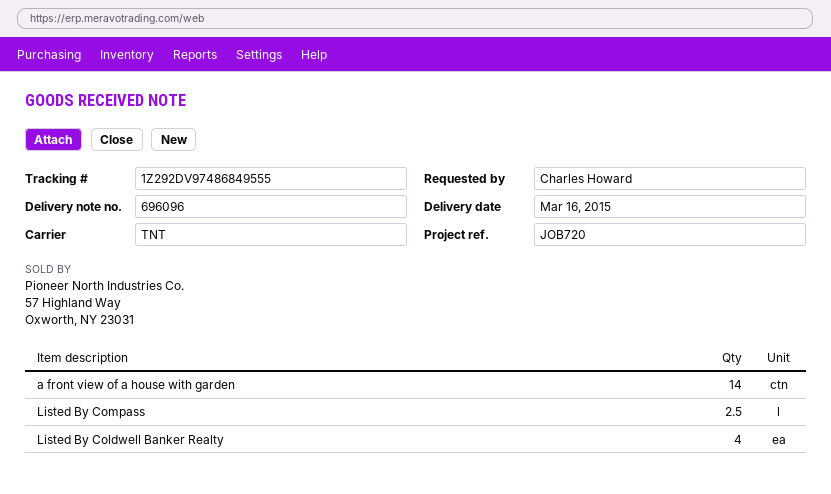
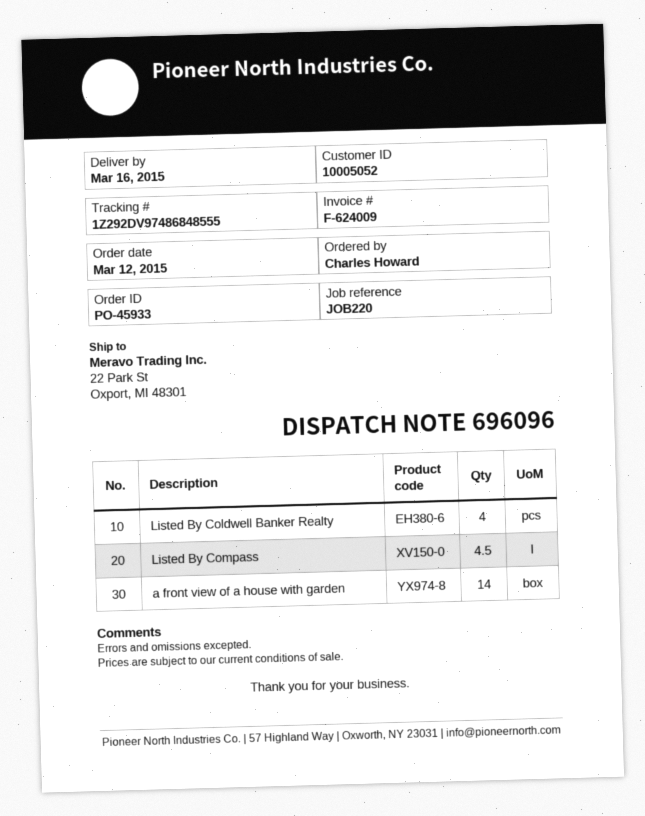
reference: JOB720 -> JOB220
tracking number: 1Z292DV97486849555 -> 1Z292DV97486848555
Listed By Compass: 2.5 -> 4.5

